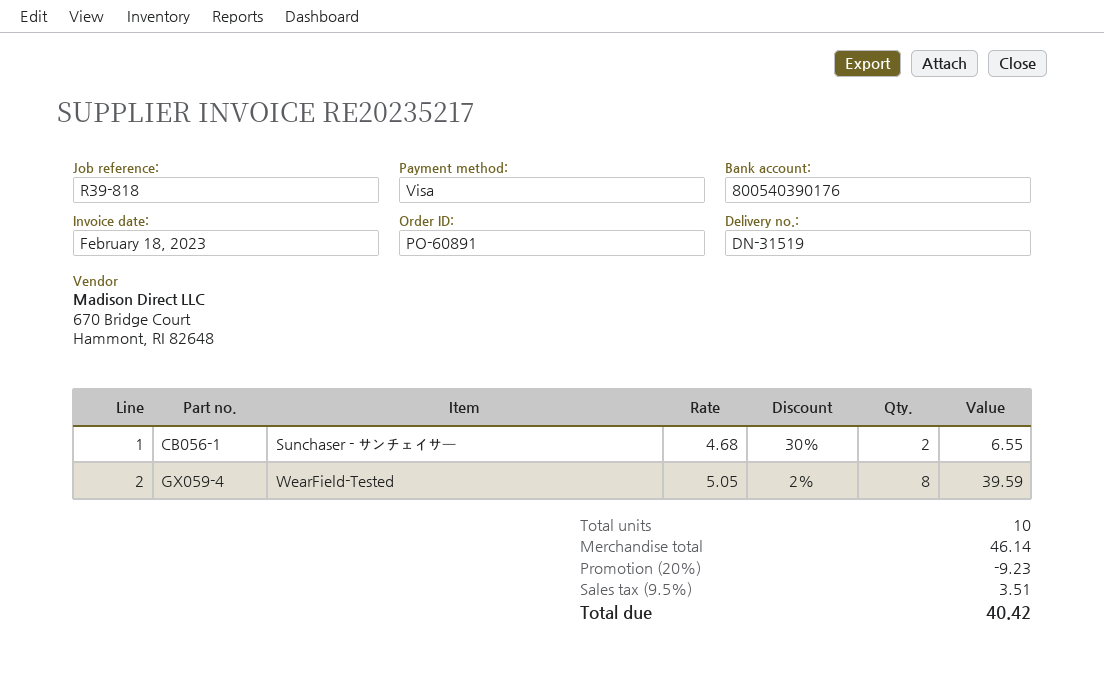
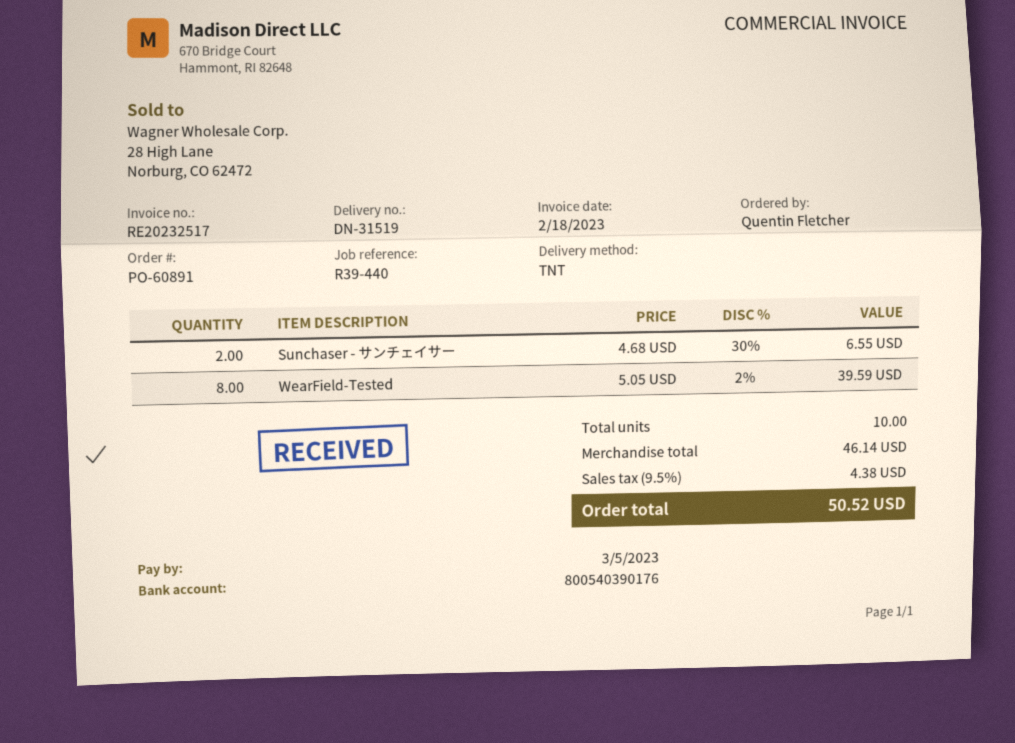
invoice number: RE20235217 -> RE20232517
reference: R39-818 -> R39-440
discount: 20% = 9.23 -> none
tax: 9.5% = 3.51 -> 9.5% = 4.38
total: 40.42 -> 50.52

